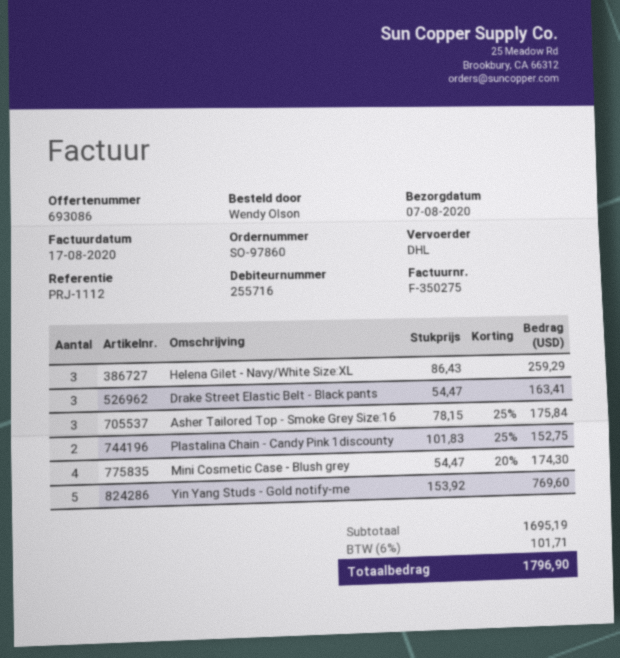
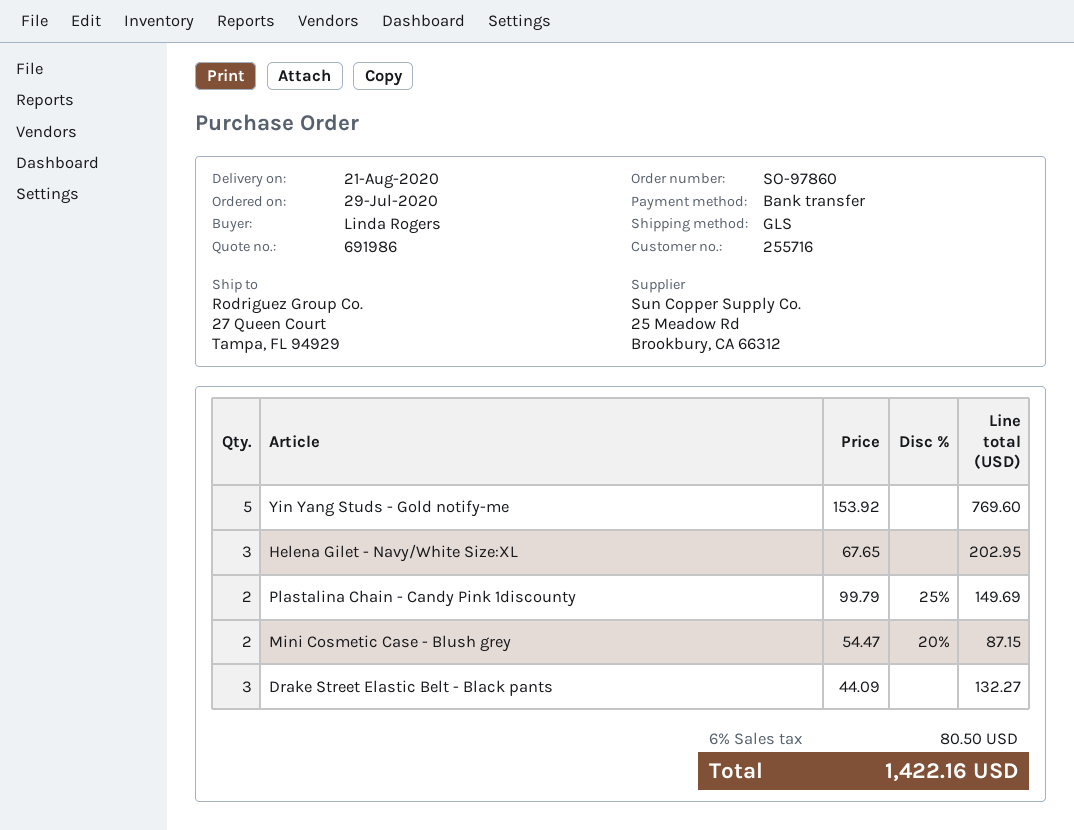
quote number: 693086 -> 691986
delivery date: 2020-08-07 -> 2020-08-21
ordered by: Wendy Olson -> Linda Rogers
shipping method: DHL -> GLS
Helena Gilet - Navy/White Size:XL: 3 x 86.43 = 259.29 -> 3 x 67.65 = 202.95
Drake Street Elastic Belt - Black pants: 3 x 54.47 = 163.41 -> 3 x 44.09 = 132.27
Asher Tailored Top - Smoke Grey Size:16: 3 x 78.15 - 25% = 175.84 -> none
Plastalina Chain - Candy Pink 1discounty: 2 x 101.83 - 25% = 152.75 -> 2 x 99.79 - 25% = 149.69
Mini Cosmetic Case - Blush grey: 4 x 54.47 - 20% = 174.30 -> 2 x 54.47 - 20% = 87.15
tax: 6% = 101.71 -> 6% = 80.50
total: 1796.90 -> 1422.16

